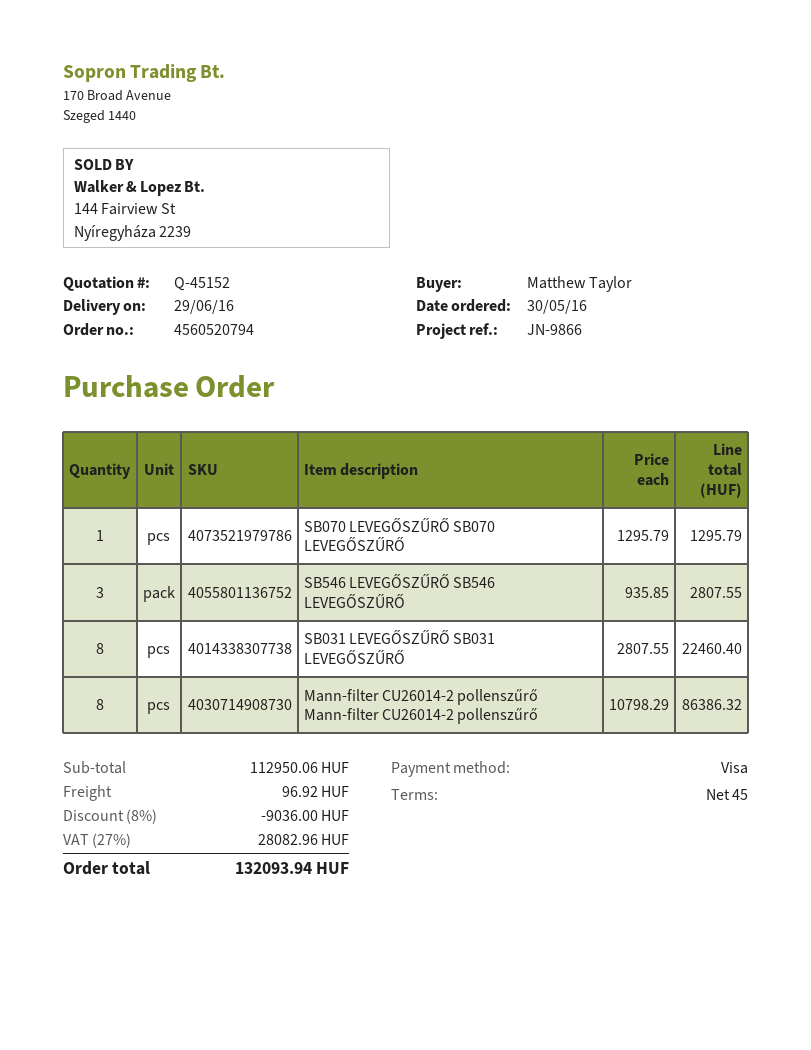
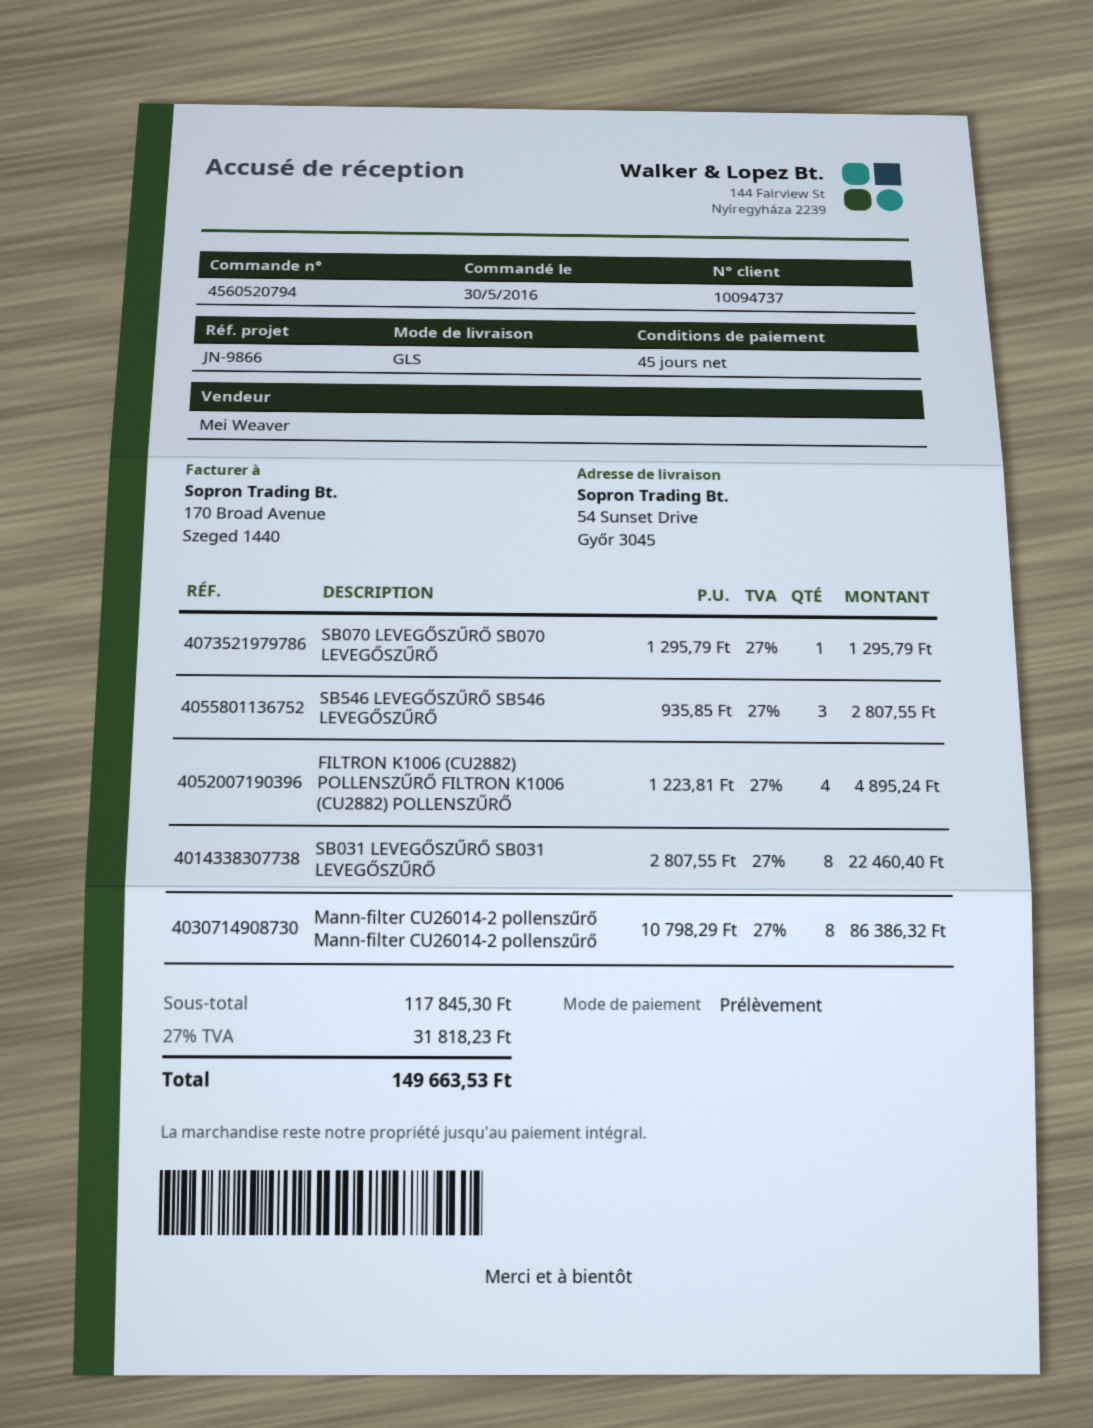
payment method: Visa -> direct debit
FILTRON K1006 (CU2882) POLLENSZŰRŐ FILTRON K1006 (CU2882) POLLENSZŰRŐ: none -> 4 x 1223.81 = 4895.24
subtotal: 112950.06 -> 117845.30
discount: 8% = 9036.00 -> none
shipping: 96.92 -> none
tax: 27% = 28082.96 -> 27% = 31818.23
total: 132093.94 -> 149663.53

